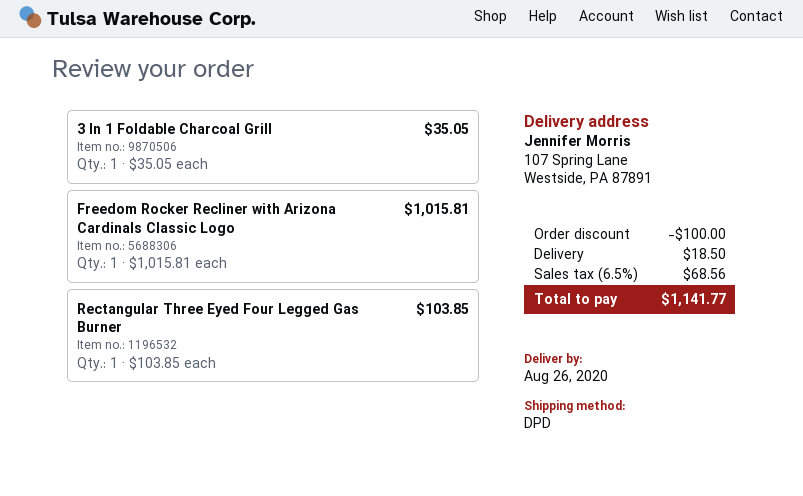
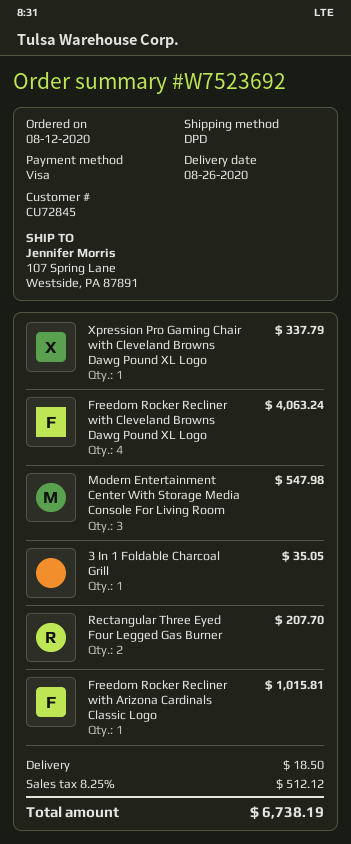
Rectangular Three Eyed Four Legged Gas Burner: 1 for 103.85 -> 2 for 207.70
Xpression Pro Gaming Chair with Cleveland Browns Dawg Pound XL Logo: none -> 1 for 337.79
Freedom Rocker Recliner with Cleveland Browns Dawg Pound XL Logo: none -> 4 for 4063.24
Modern Entertainment Center With Storage Media Console For Living Room: none -> 3 for 547.98
discount: 100.00 -> none
tax: 6.5% = 68.56 -> 8.25% = 512.12
total: 1141.77 -> 6738.19

